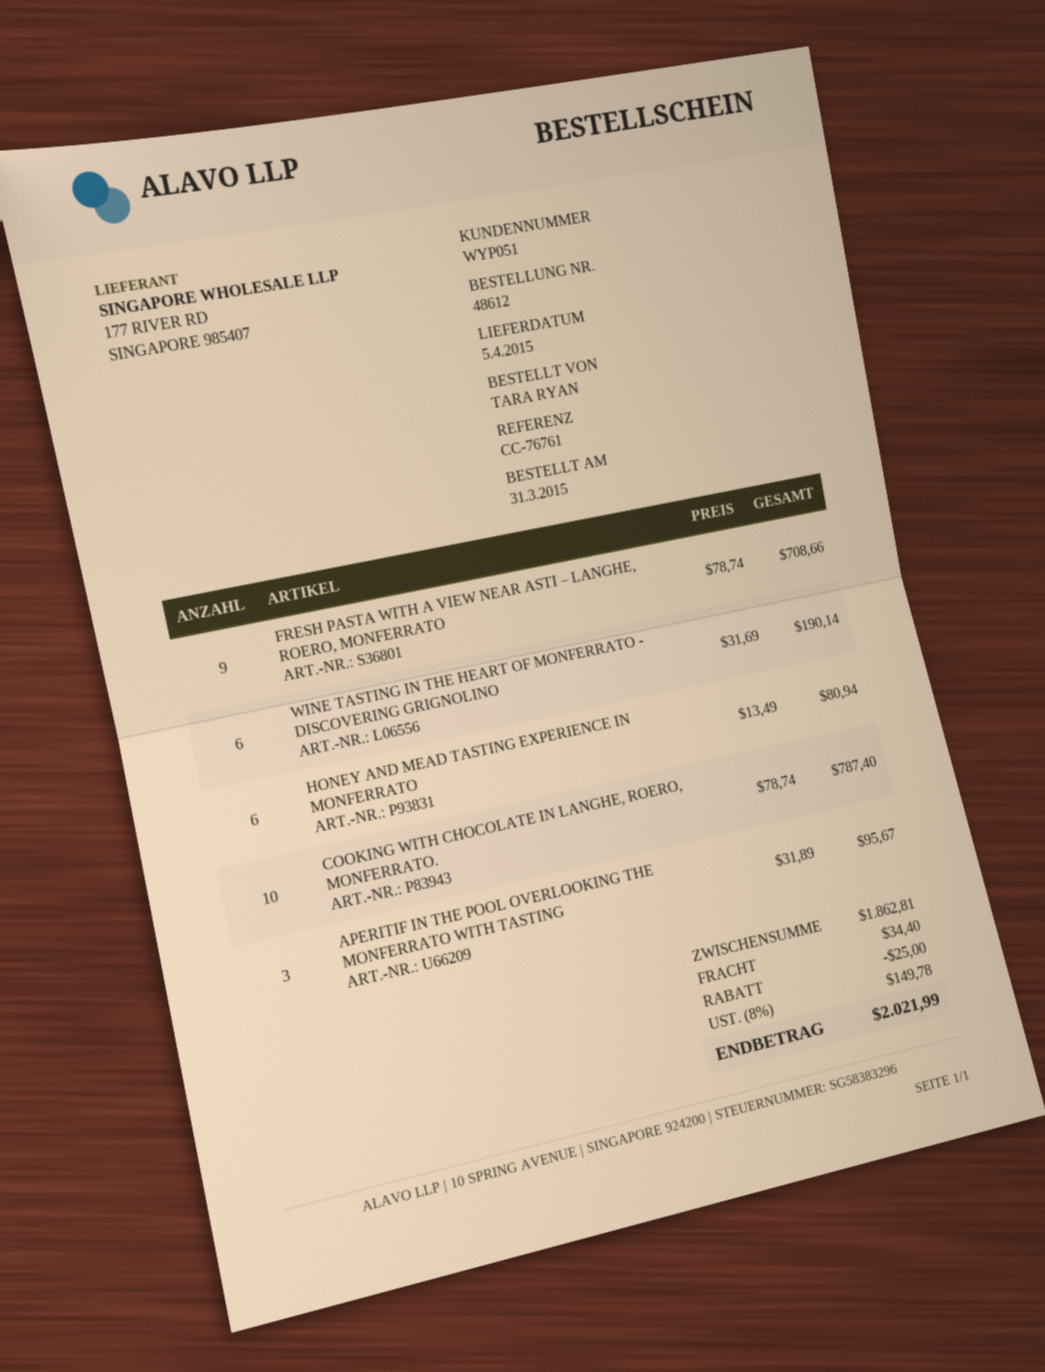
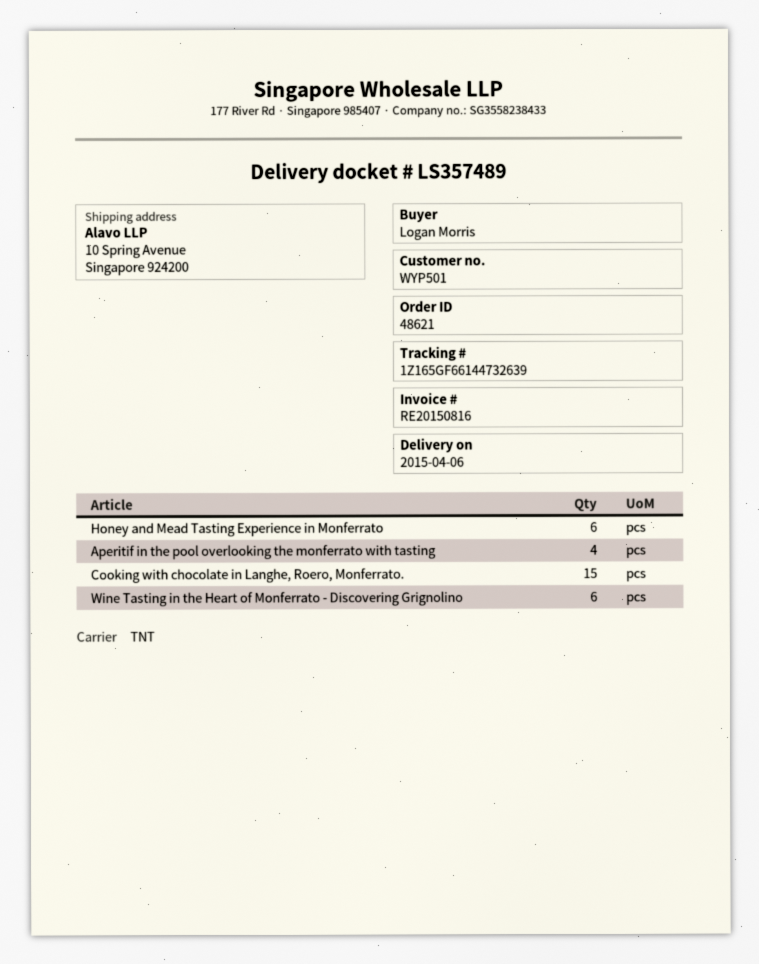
order number: 48612 -> 48621
delivery date: 2015-04-05 -> 2015-04-06
customer number: WYP051 -> WYP501
ordered by: TARA RYAN -> Logan Morris
FRESH PASTA WITH A VIEW NEAR ASTI – LANGHE, ROERO, MONFERRATO: 9 -> none
COOKING WITH CHOCOLATE IN LANGHE, ROERO, MONFERRATO.: 10 -> 15
APERITIF IN THE POOL OVERLOOKING THE MONFERRATO WITH TASTING: 3 -> 4

